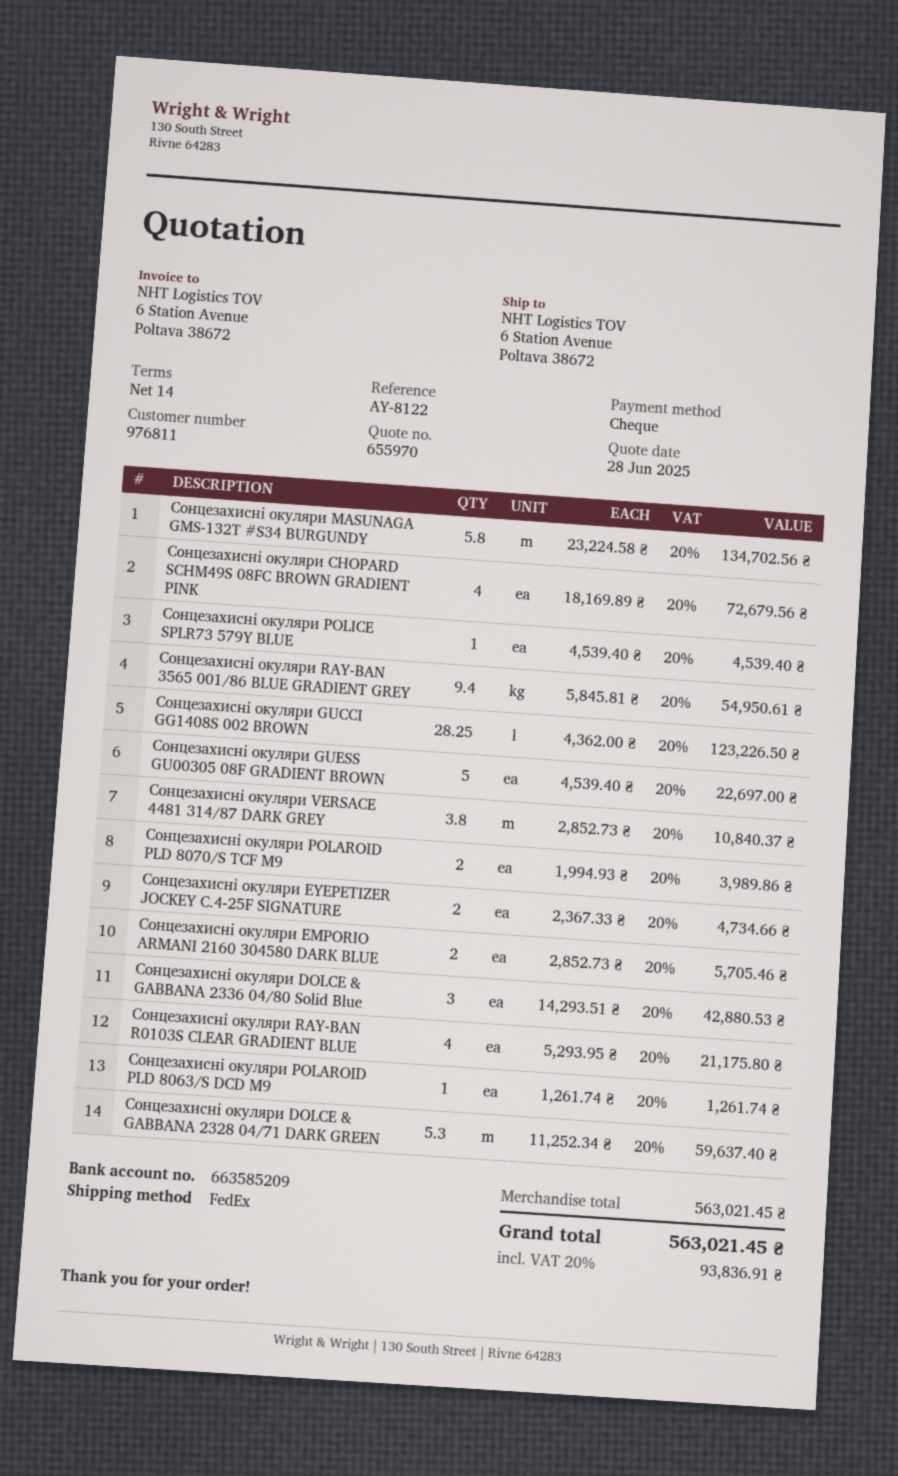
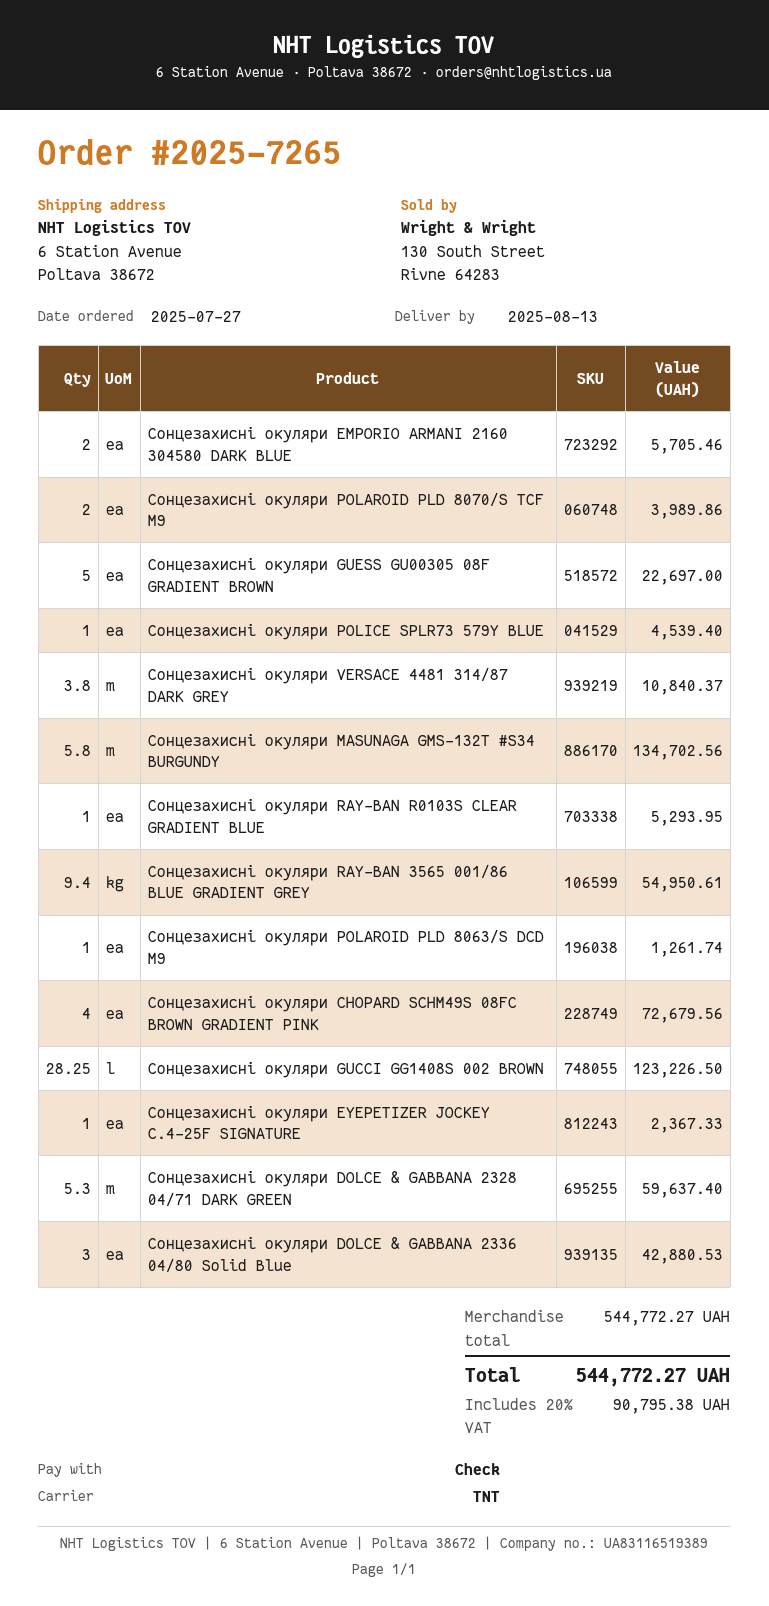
shipping method: FedEx -> TNT
Сонцезахисні окуляри EYEPETIZER JOCKEY C.4-25F SIGNATURE: 2 for 4734.66 -> 1 for 2367.33
Сонцезахисні окуляри RAY-BAN R0103S CLEAR GRADIENT BLUE: 4 for 21175.80 -> 1 for 5293.95
subtotal: 563021.45 -> 544772.27
tax: 20% = 93836.91 -> 20% = 90795.38
total: 563021.45 -> 544772.27

